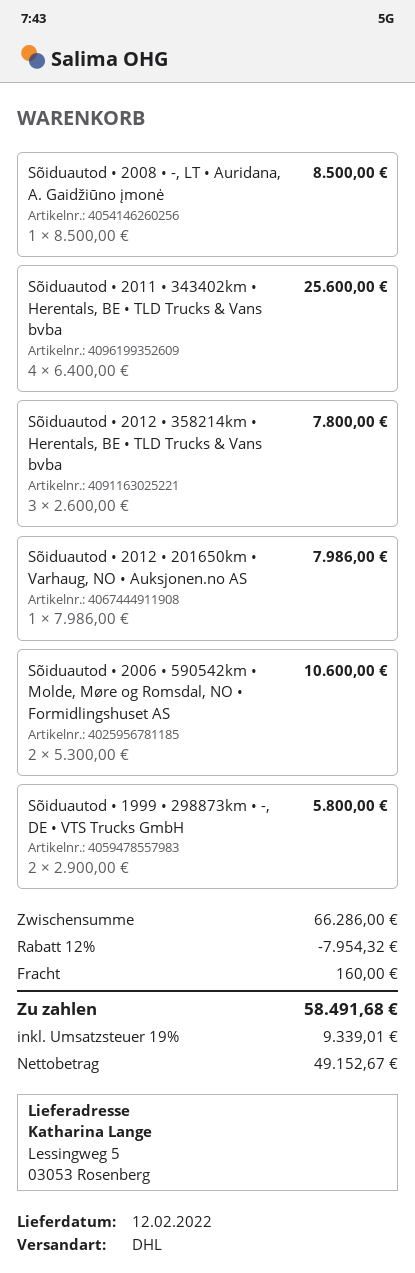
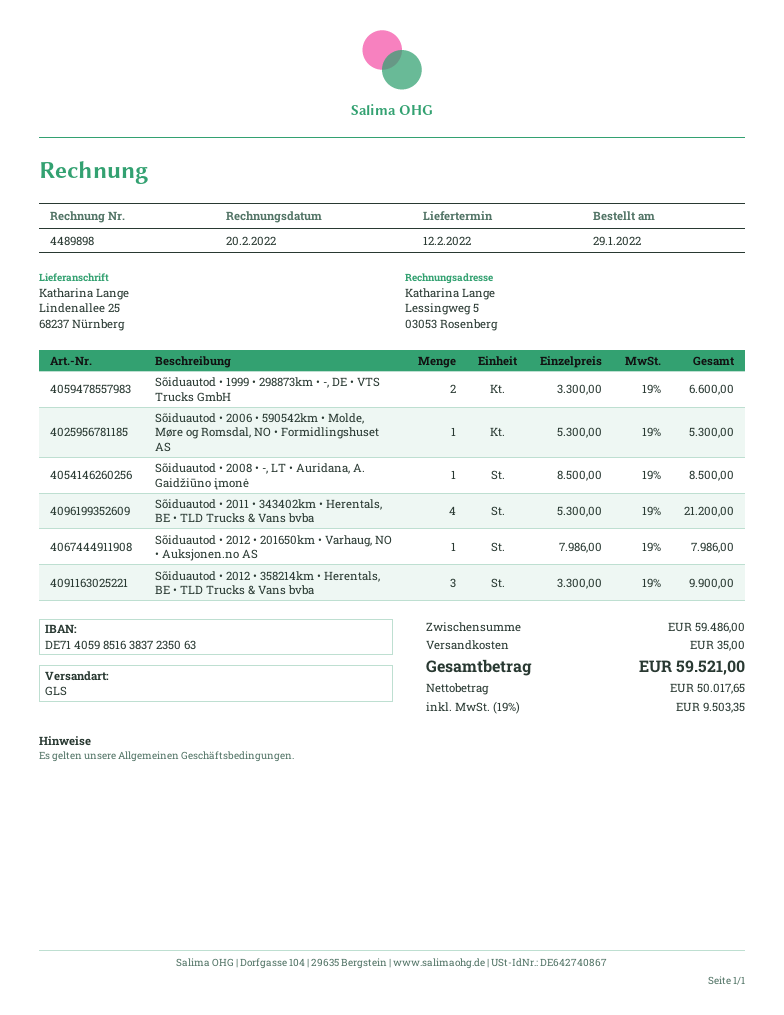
shipping method: DHL -> GLS
ship to: Lessingweg 5, 03053 Rosenberg -> Lindenallee 25, 68237 Nürnberg
Sõiduautod • 2011 • 343402km • Herentals, BE • TLD Trucks & Vans bvba: 4 x 6400.00 = 25600.00 -> 4 x 5300.00 = 21200.00
Sõiduautod • 2012 • 358214km • Herentals, BE • TLD Trucks & Vans bvba: 3 x 2600.00 = 7800.00 -> 3 x 3300.00 = 9900.00
Sõiduautod • 2006 • 590542km • Molde, Møre og Romsdal, NO • Formidlingshuset AS: 2 x 5300.00 = 10600.00 -> 1 x 5300.00 = 5300.00
Sõiduautod • 1999 • 298873km • -, DE • VTS Trucks GmbH: 2 x 2900.00 = 5800.00 -> 2 x 3300.00 = 6600.00
subtotal: 66286.00 -> 59486.00
discount: 12% = 7954.32 -> none
shipping: 160.00 -> 35.00
net: 49152.67 -> 50017.65
tax: 19% = 9339.01 -> 19% = 9503.35
total: 58491.68 -> 59521.00

